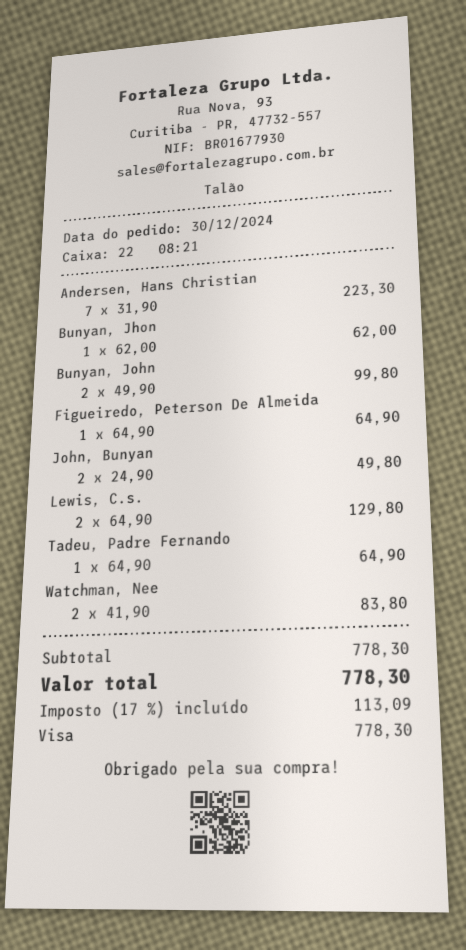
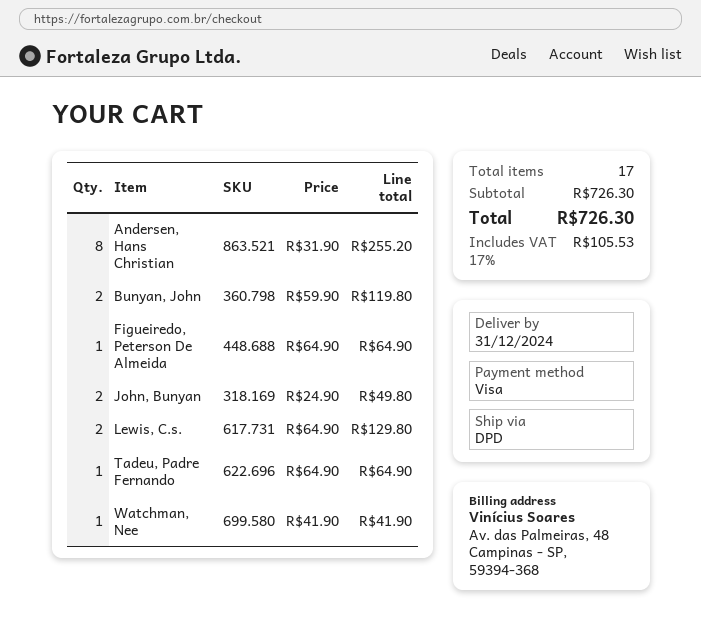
Andersen, Hans Christian: 7 x 31.90 = 223.30 -> 8 x 31.90 = 255.20
Bunyan, Jhon: 1 x 62.00 = 62.00 -> none
Bunyan, John: 2 x 49.90 = 99.80 -> 2 x 59.90 = 119.80
Watchman, Nee: 2 x 41.90 = 83.80 -> 1 x 41.90 = 41.90
subtotal: 778.30 -> 726.30
tax: 17% = 113.09 -> 17% = 105.53
total: 778.30 -> 726.30

